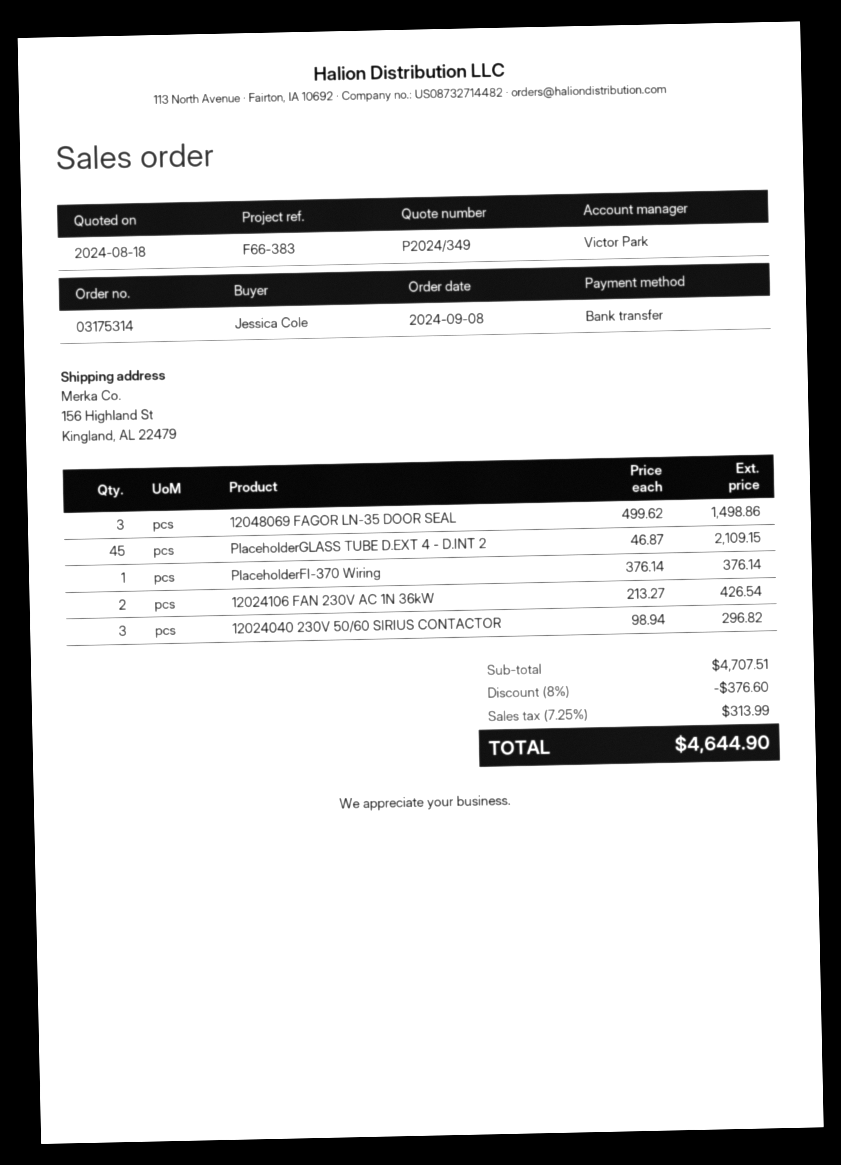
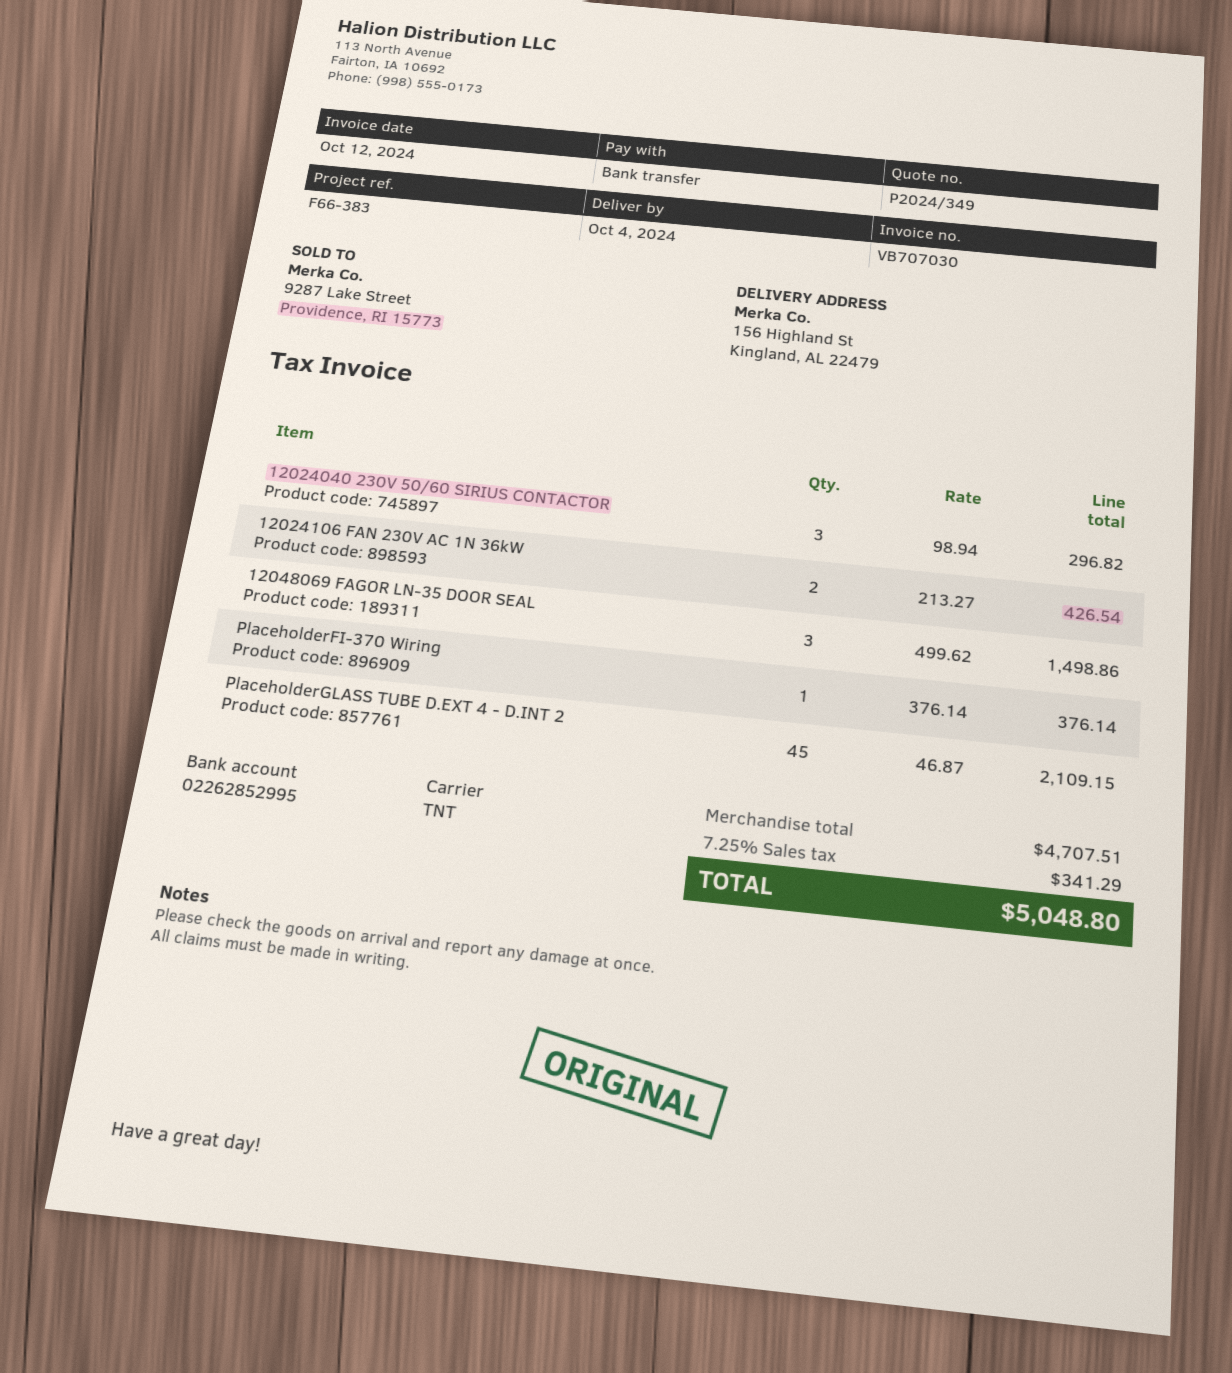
discount: 8% = 376.60 -> none
tax: 7.25% = 313.99 -> 7.25% = 341.29
total: 4644.90 -> 5048.80

